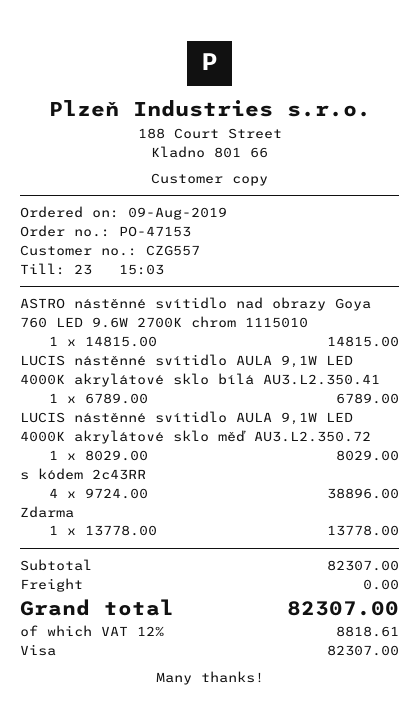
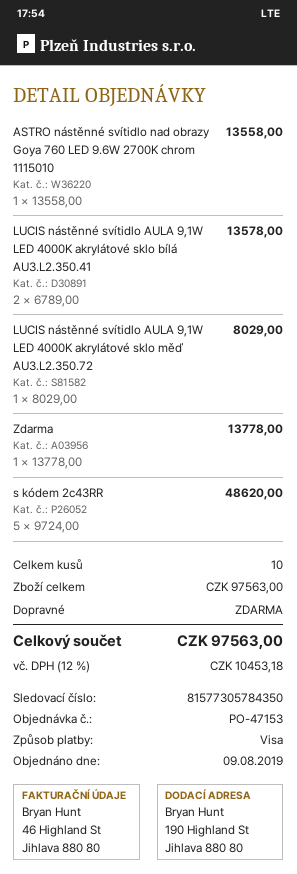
ASTRO nástěnné svítidlo nad obrazy Goya 760 LED 9.6W 2700K chrom 1115010: 1 x 14815.00 = 14815.00 -> 1 x 13558.00 = 13558.00
LUCIS nástěnné svítidlo AULA 9,1W LED 4000K akrylátové sklo bílá AU3.L2.350.41: 1 x 6789.00 = 6789.00 -> 2 x 6789.00 = 13578.00
s kódem 2c43RR: 4 x 9724.00 = 38896.00 -> 5 x 9724.00 = 48620.00
subtotal: 82307.00 -> 97563.00
tax: 12% = 8818.61 -> 12% = 10453.18
total: 82307.00 -> 97563.00

